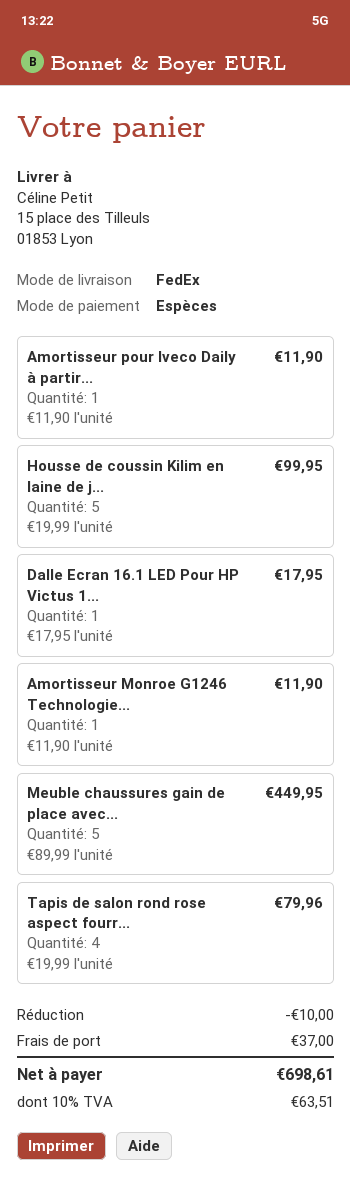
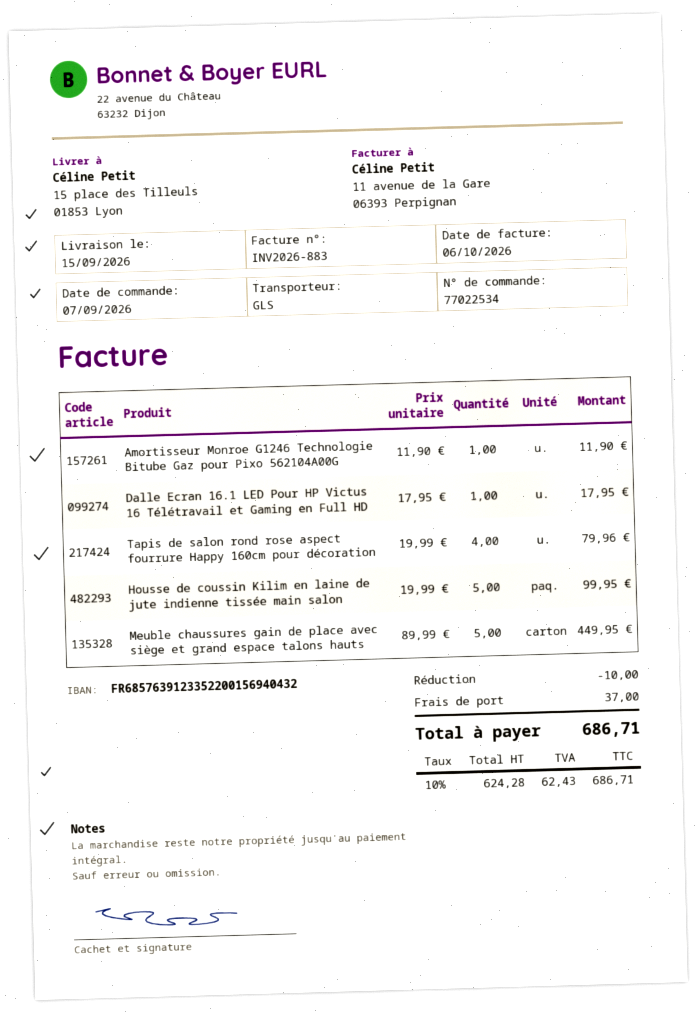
shipping method: FedEx -> GLS
Amortisseur pour Iveco Daily à partir...: 1 x 11.90 = 11.90 -> none
tax: 10% = 63.51 -> 10% = 62.43
total: 698.61 -> 686.71

